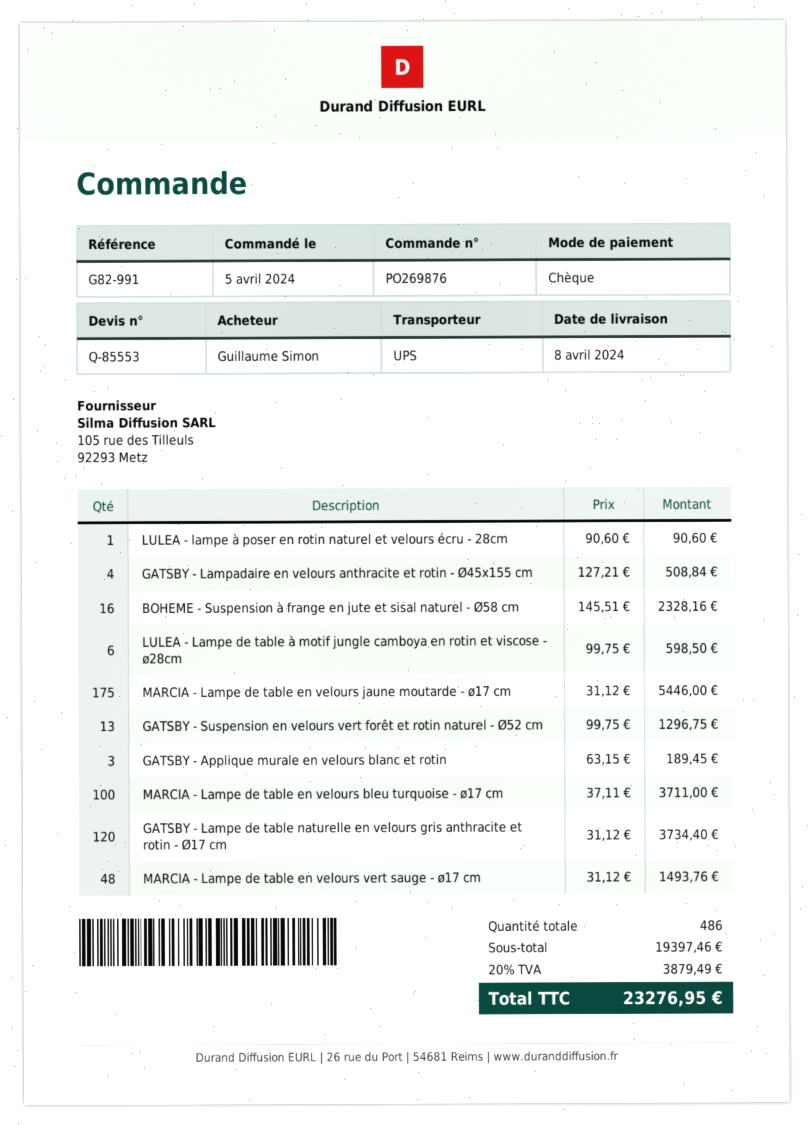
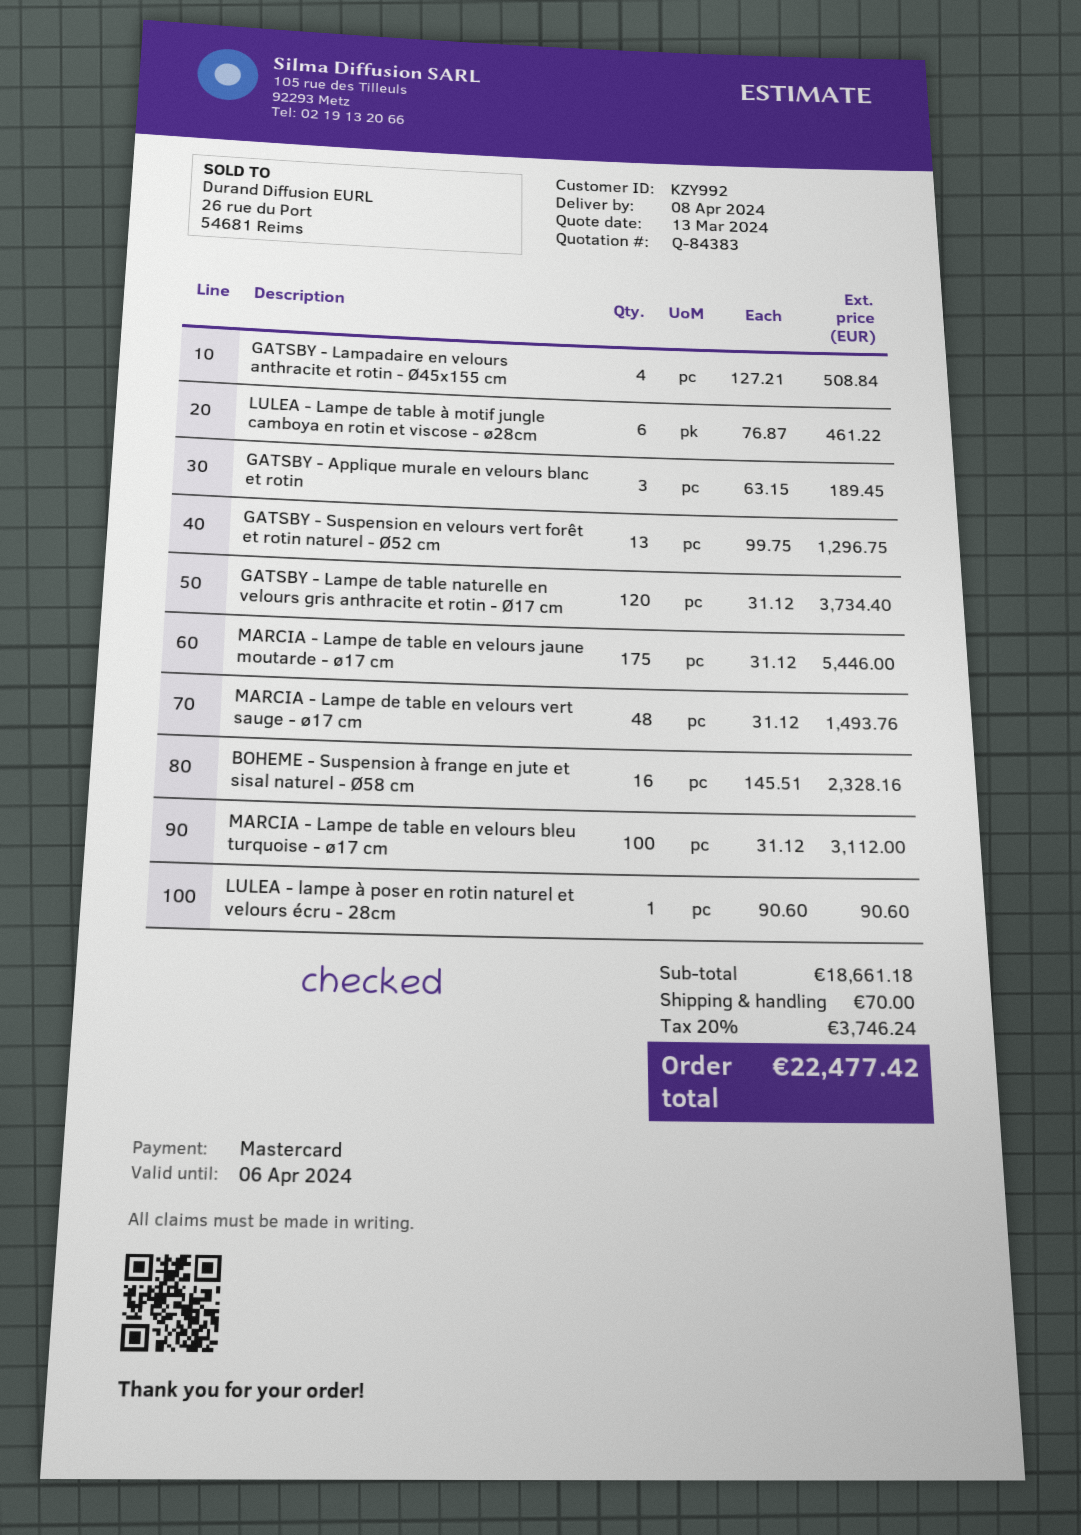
quote number: Q-85553 -> Q-84383
payment method: cheque -> Mastercard
LULEA - Lampe de table à motif jungle camboya en rotin et viscose - ø28cm: 6 x 99.75 = 598.50 -> 6 x 76.87 = 461.22
MARCIA - Lampe de table en velours bleu turquoise - ø17 cm: 100 x 37.11 = 3711.00 -> 100 x 31.12 = 3112.00
subtotal: 19397.46 -> 18661.18
shipping: none -> 70.00
tax: 20% = 3879.49 -> 20% = 3746.24
total: 23276.95 -> 22477.42

